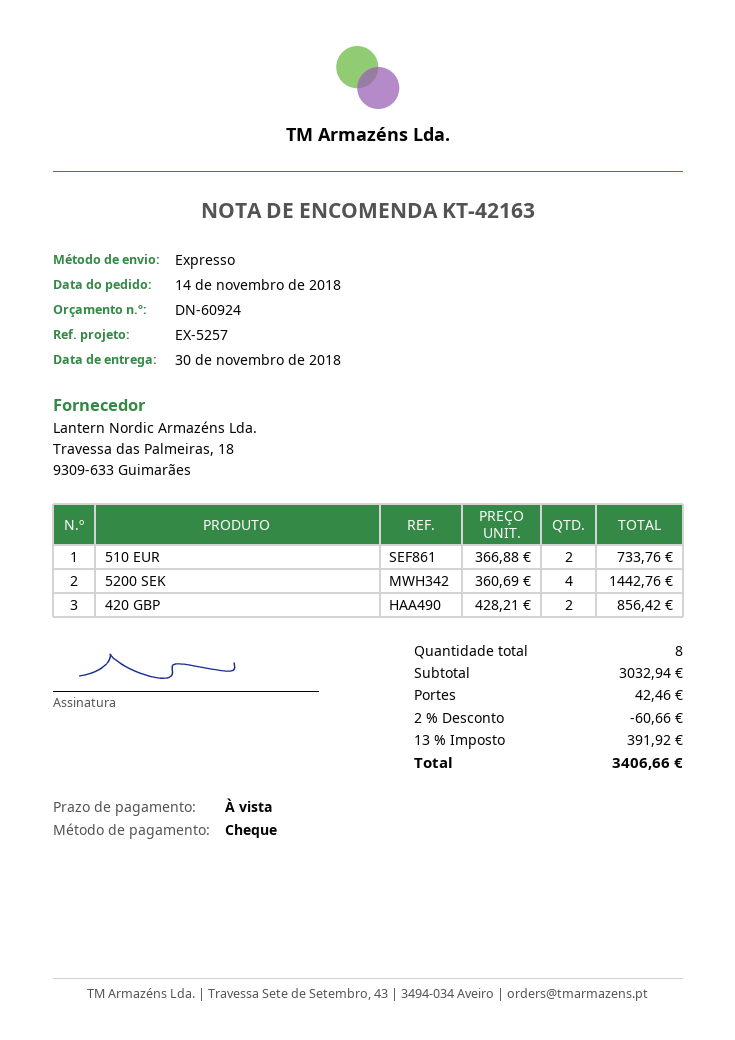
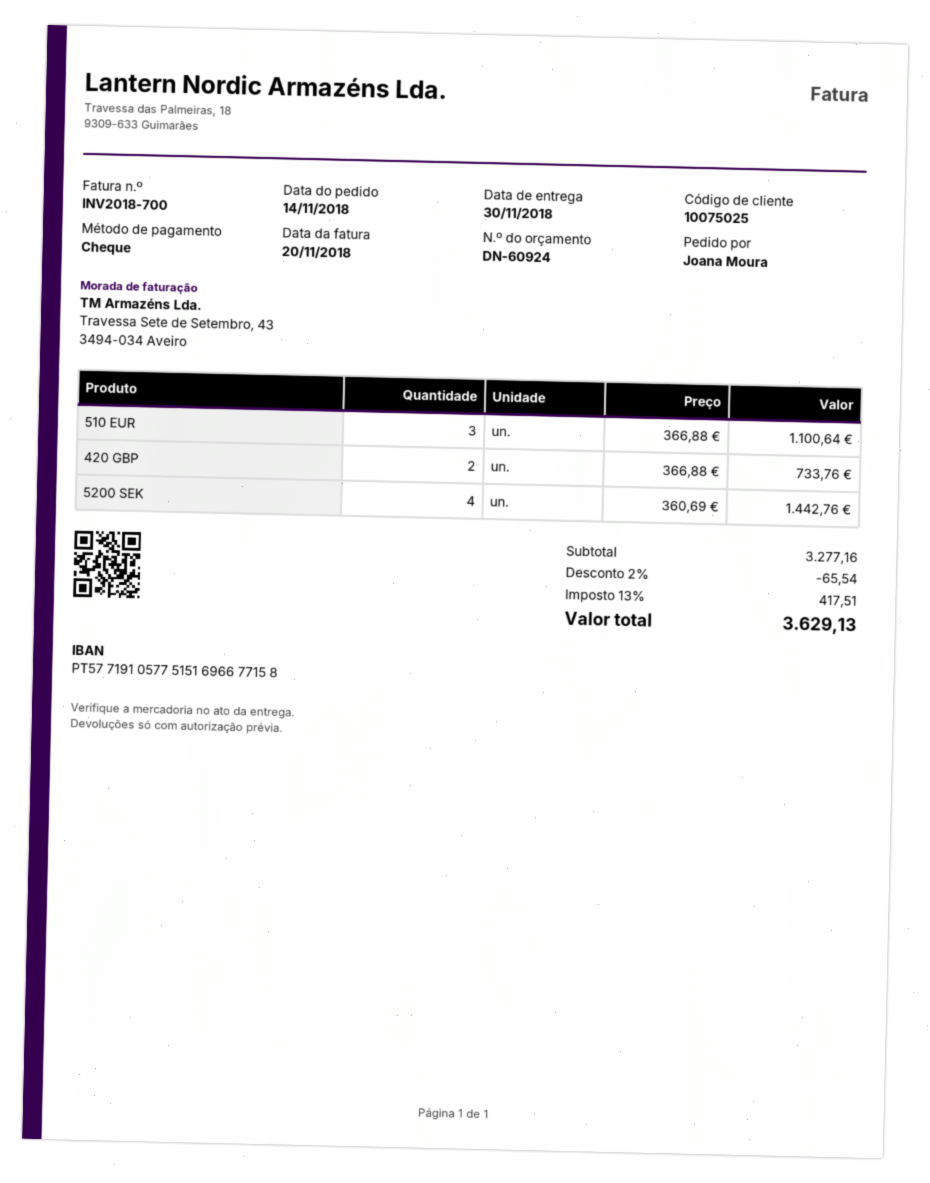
510 EUR: 2 x 366.88 = 733.76 -> 3 x 366.88 = 1100.64
420 GBP: 2 x 428.21 = 856.42 -> 2 x 366.88 = 733.76
subtotal: 3032.94 -> 3277.16
discount: 2% = 60.66 -> 2% = 65.54
shipping: 42.46 -> none
tax: 13% = 391.92 -> 13% = 417.51
total: 3406.66 -> 3629.13

